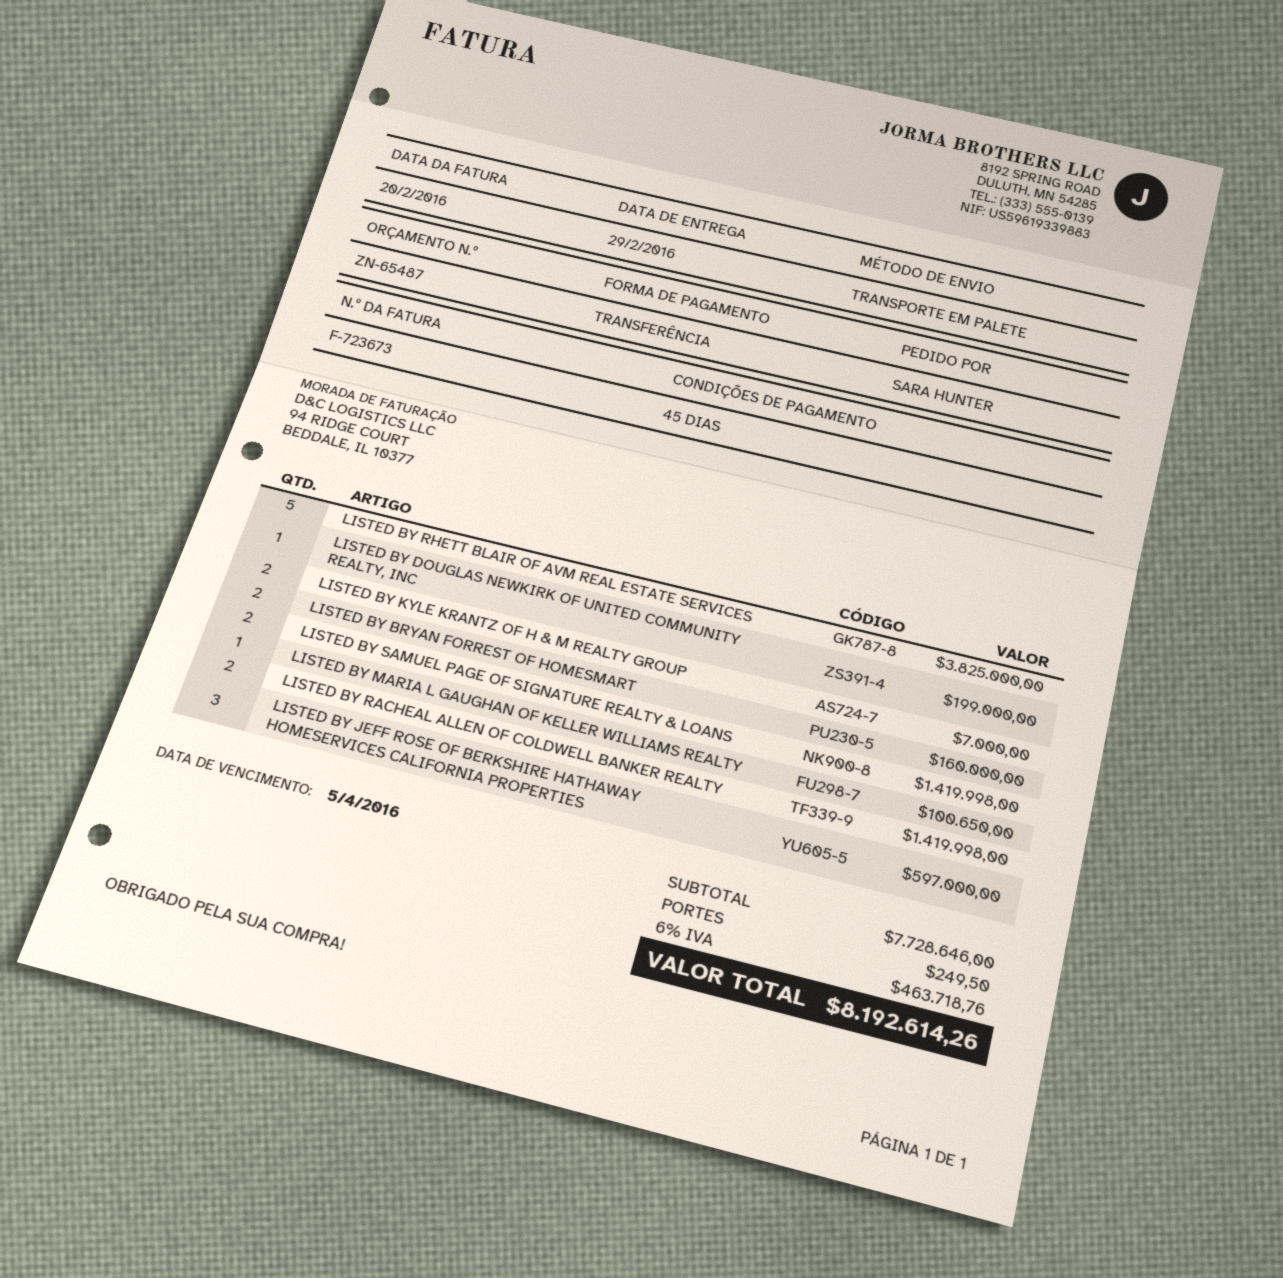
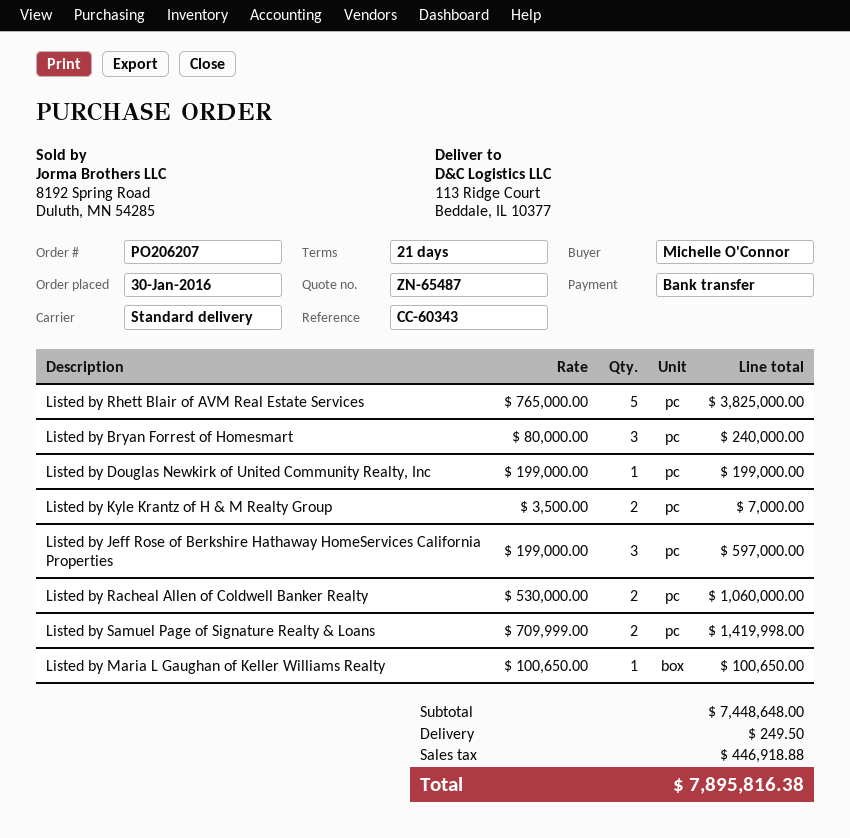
payment terms: 45 days -> 21 days
ordered by: SARA HUNTER -> Michelle O'Connor
shipping method: pallet freight -> standard
LISTED BY BRYAN FORREST OF HOMESMART: 2 for 160000.00 -> 3 for 240000.00
LISTED BY RACHEAL ALLEN OF COLDWELL BANKER REALTY: 2 for 1419998.00 -> 2 for 1060000.00
subtotal: 7728646.00 -> 7448648.00
tax: 463718.76 -> 446918.88
total: 8192614.26 -> 7895816.38

